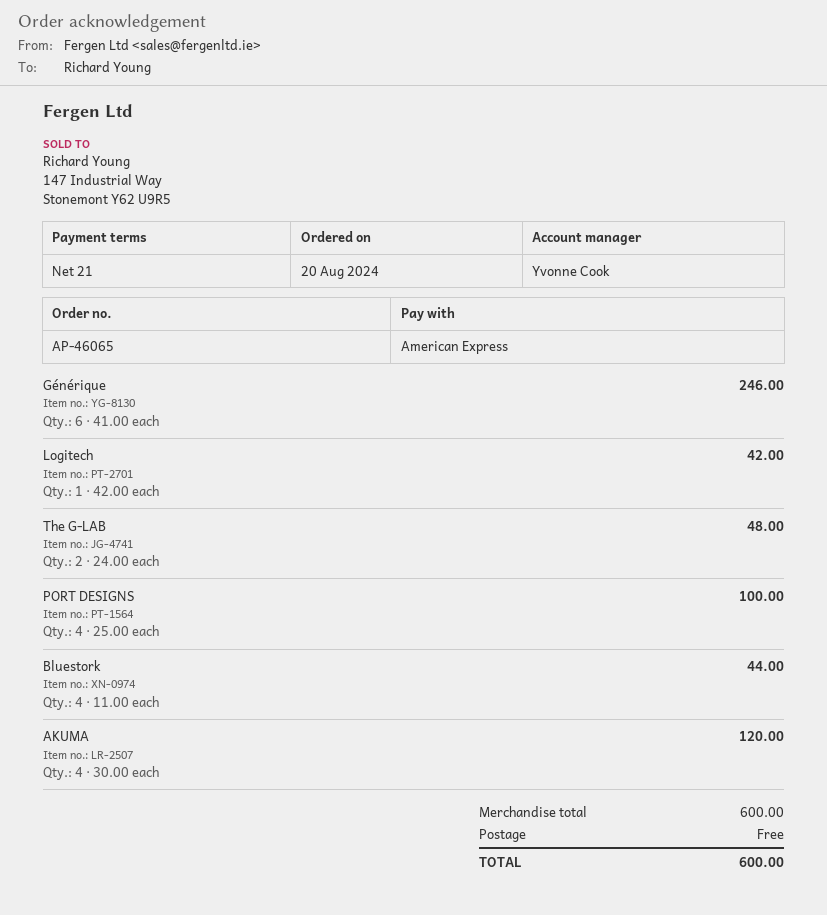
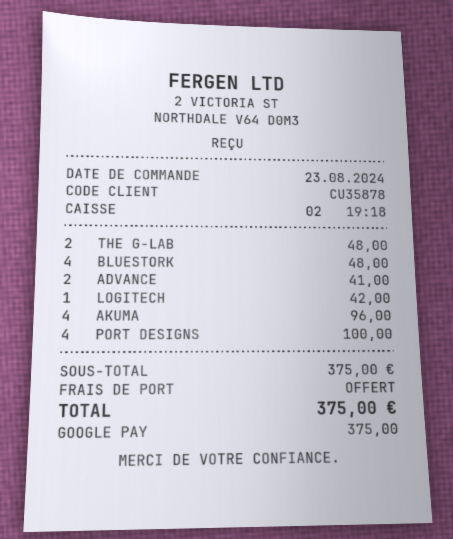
order date: 2024-08-20 -> 2024-08-23
payment method: American Express -> Google Pay
Générique: 6 for 246.00 -> none
Bluestork: 4 for 44.00 -> 4 for 48.00
AKUMA: 4 for 120.00 -> 4 for 96.00
ADVANCE: none -> 2 for 41.00
subtotal: 600.00 -> 375.00
total: 600.00 -> 375.00

